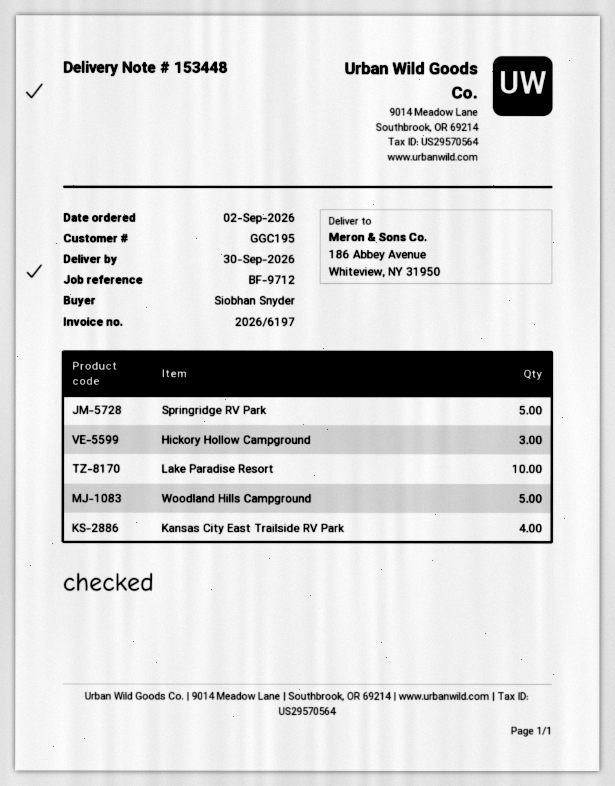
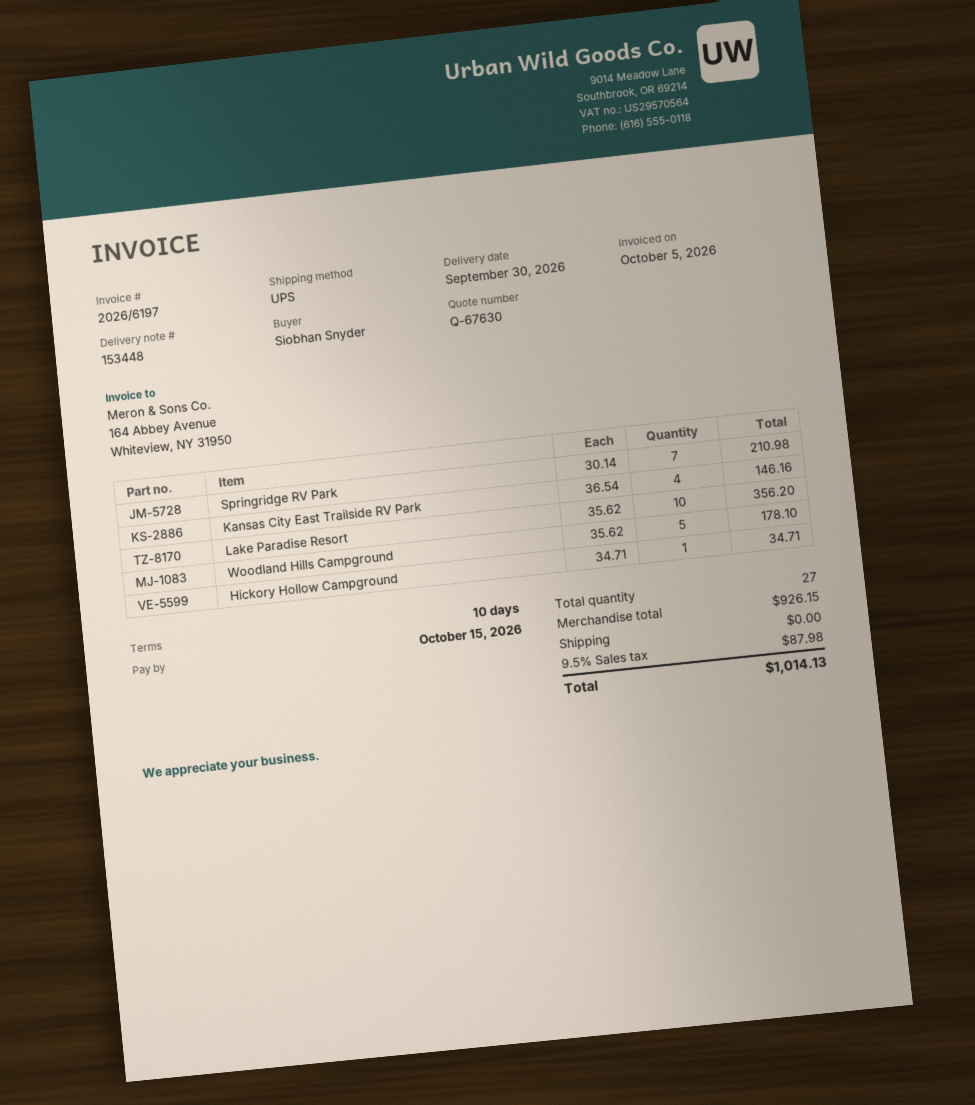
Springridge RV Park: 5 -> 7
Hickory Hollow Campground: 3 -> 1

